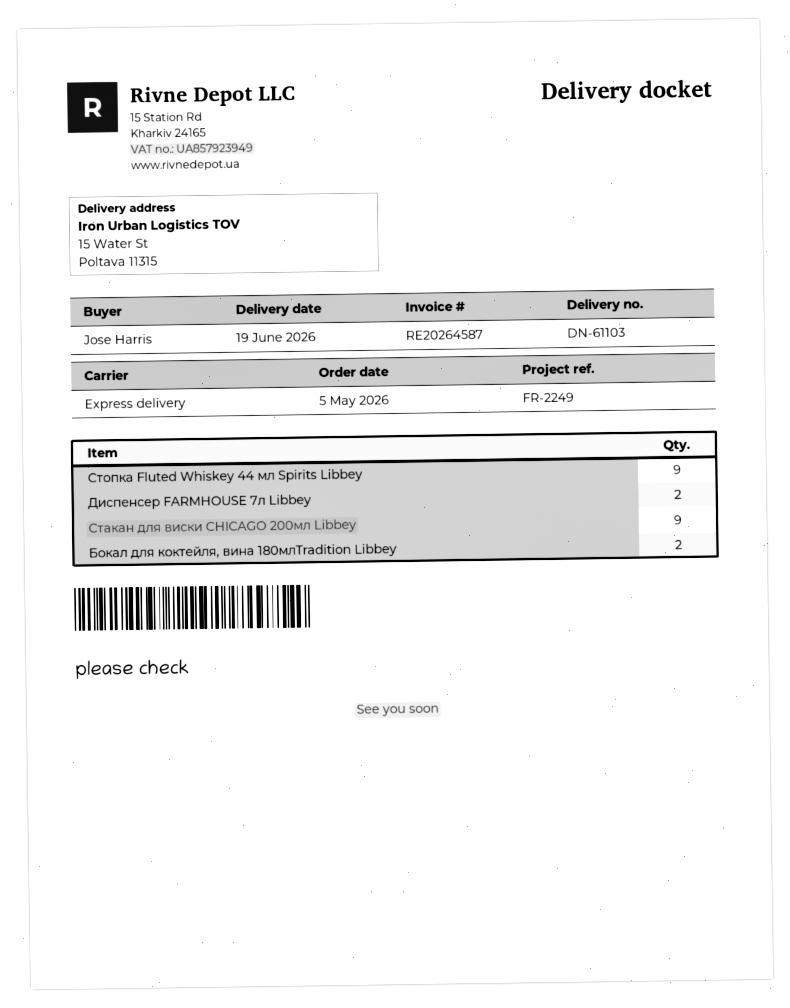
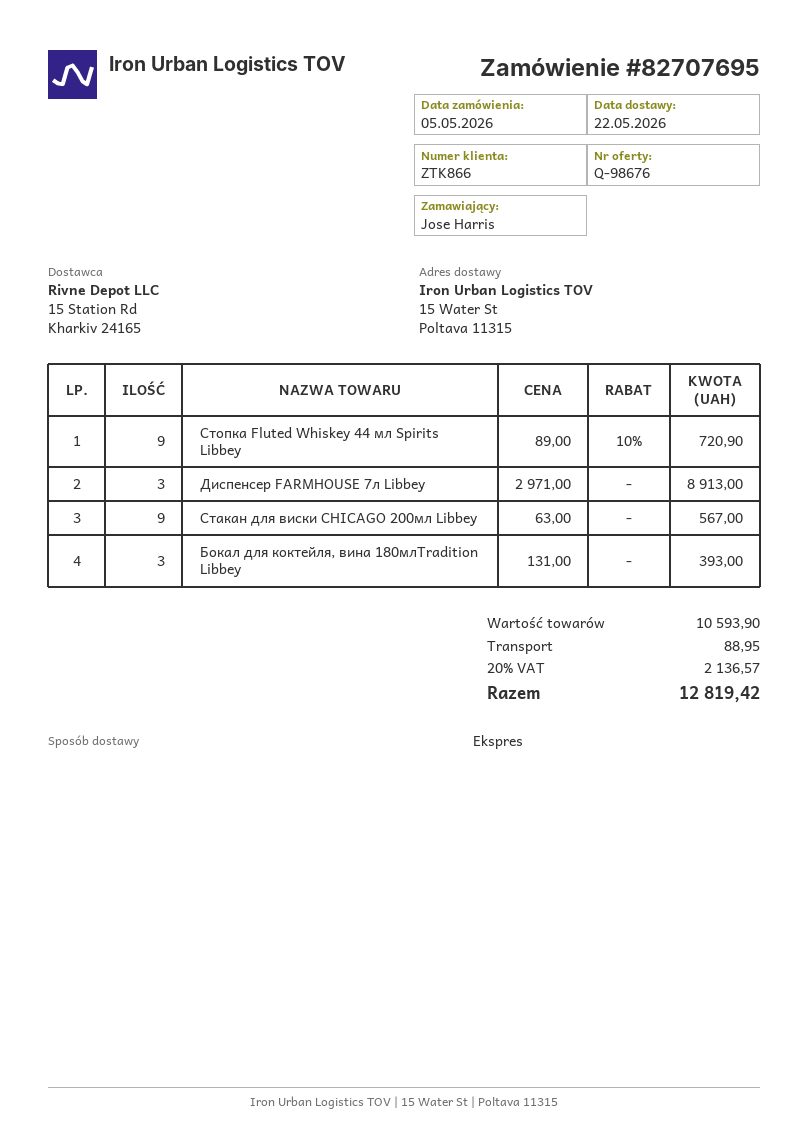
delivery date: 2026-06-19 -> 2026-05-22
Диспенсер FARMHOUSE 7л Libbey: 2 -> 3
Бокал для коктейля, вина 180млTradition Libbey: 2 -> 3

